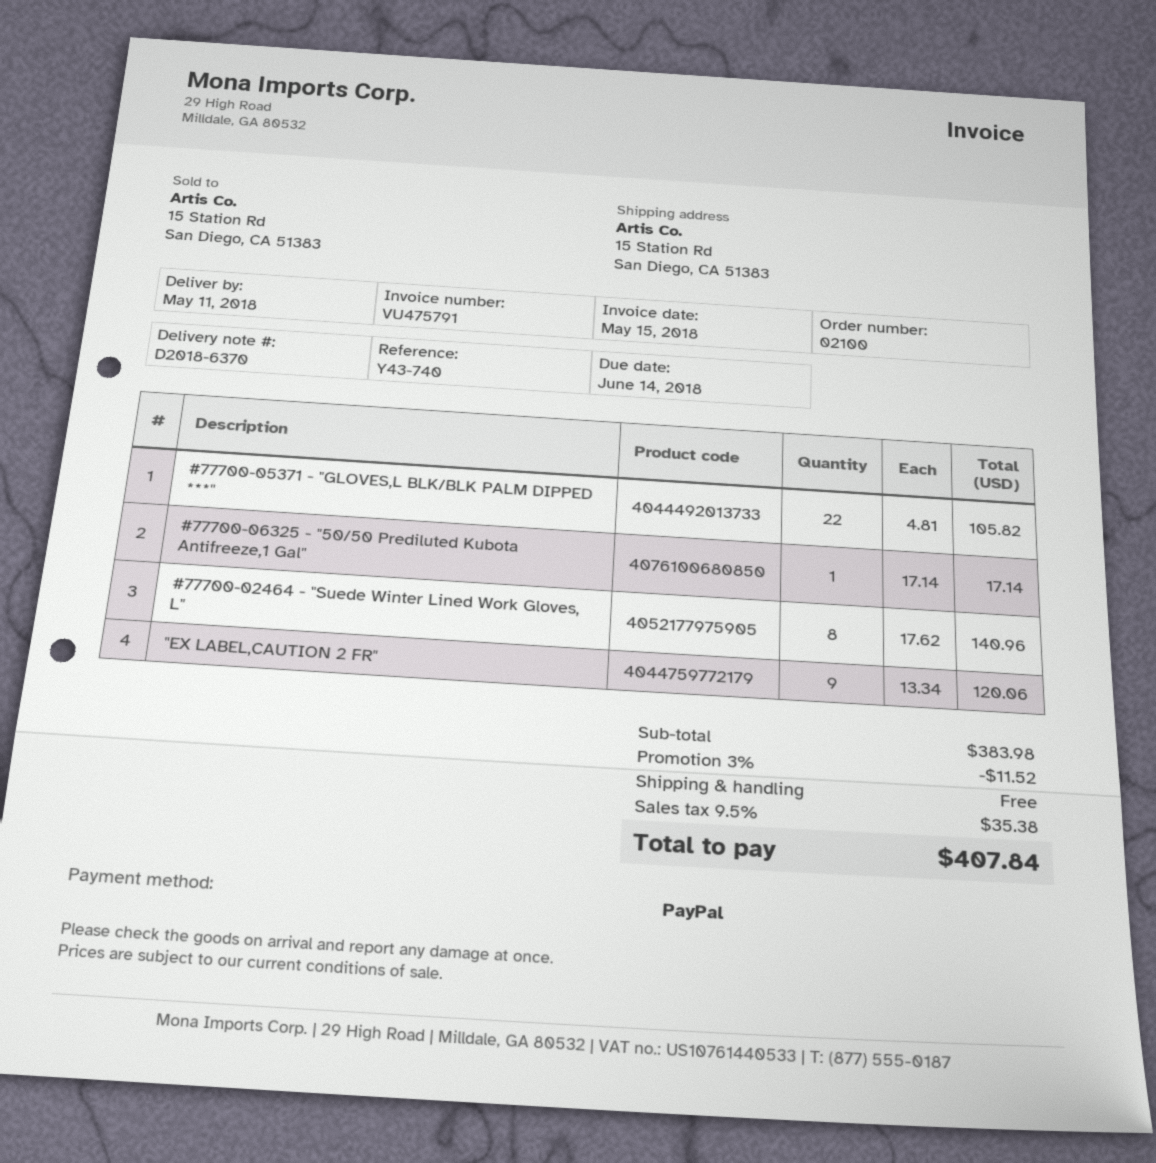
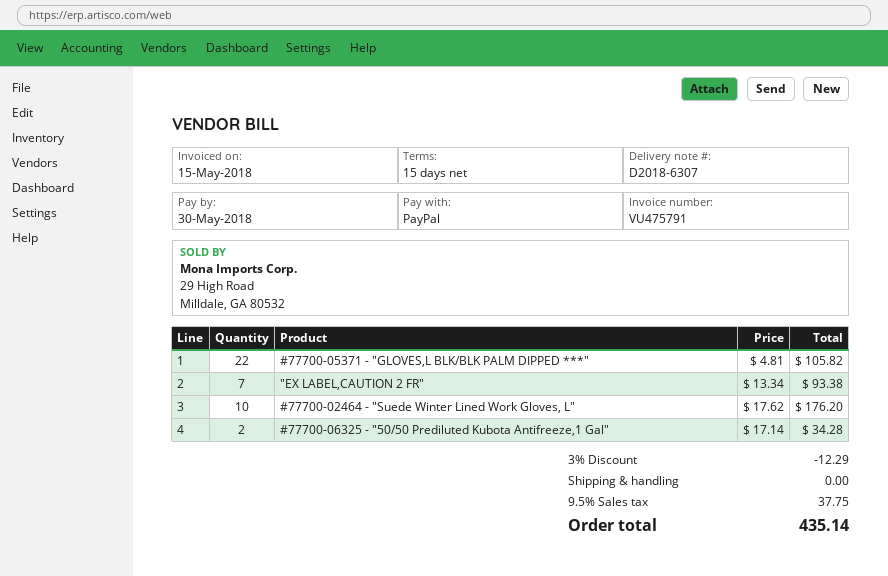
delivery note number: D2018-6370 -> D2018-6307
due date: 2018-06-14 -> 2018-05-30
#77700-06325 - "50/50 Prediluted Kubota Antifreeze,1 Gal": 1 x 17.14 = 17.14 -> 2 x 17.14 = 34.28
#77700-02464 - "Suede Winter Lined Work Gloves, L": 8 x 17.62 = 140.96 -> 10 x 17.62 = 176.20
"EX LABEL,CAUTION 2 FR": 9 x 13.34 = 120.06 -> 7 x 13.34 = 93.38
discount: 3% = 11.52 -> 3% = 12.29
tax: 9.5% = 35.38 -> 9.5% = 37.75
total: 407.84 -> 435.14

